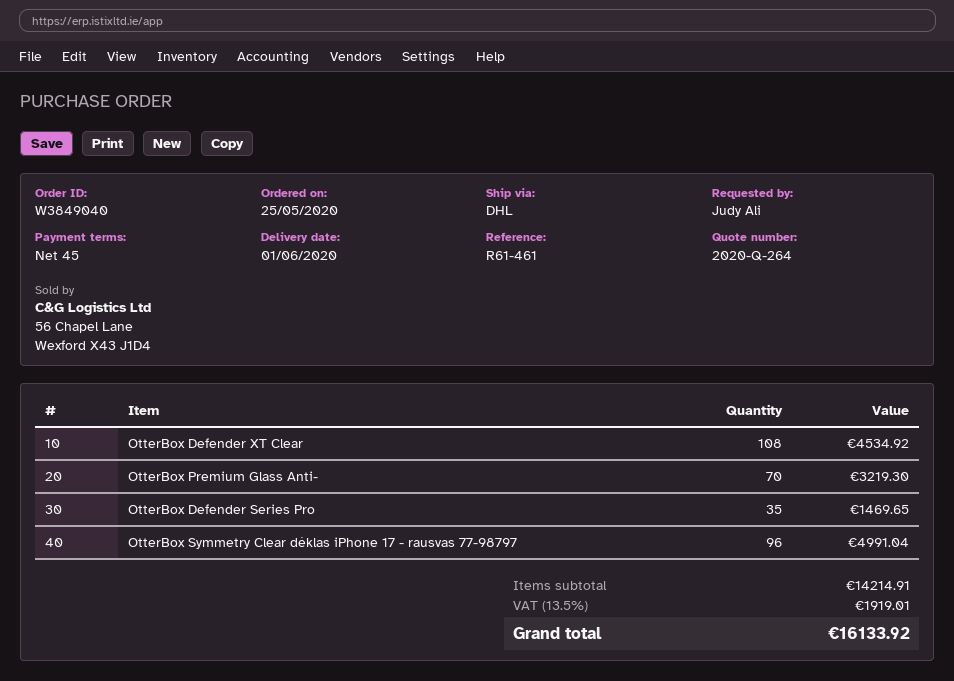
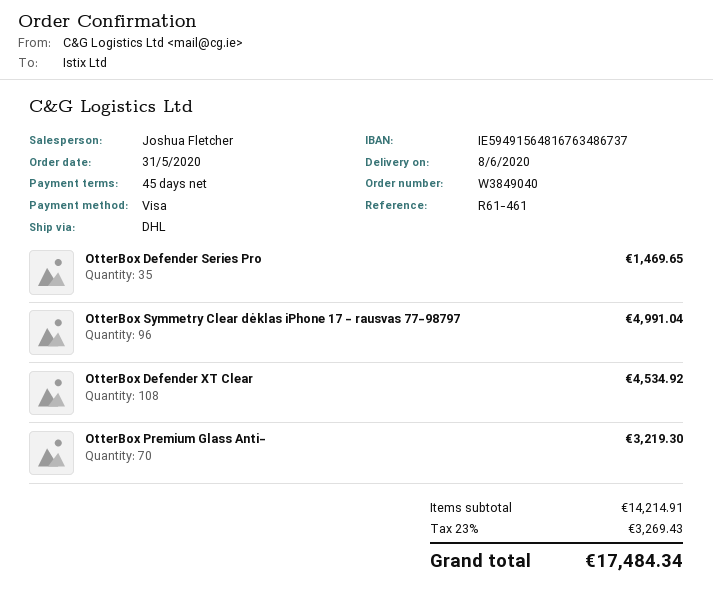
order date: 2020-05-25 -> 2020-05-31
delivery date: 2020-06-01 -> 2020-06-08
tax: 13.5% = 1919.01 -> 23% = 3269.43
total: 16133.92 -> 17484.34

